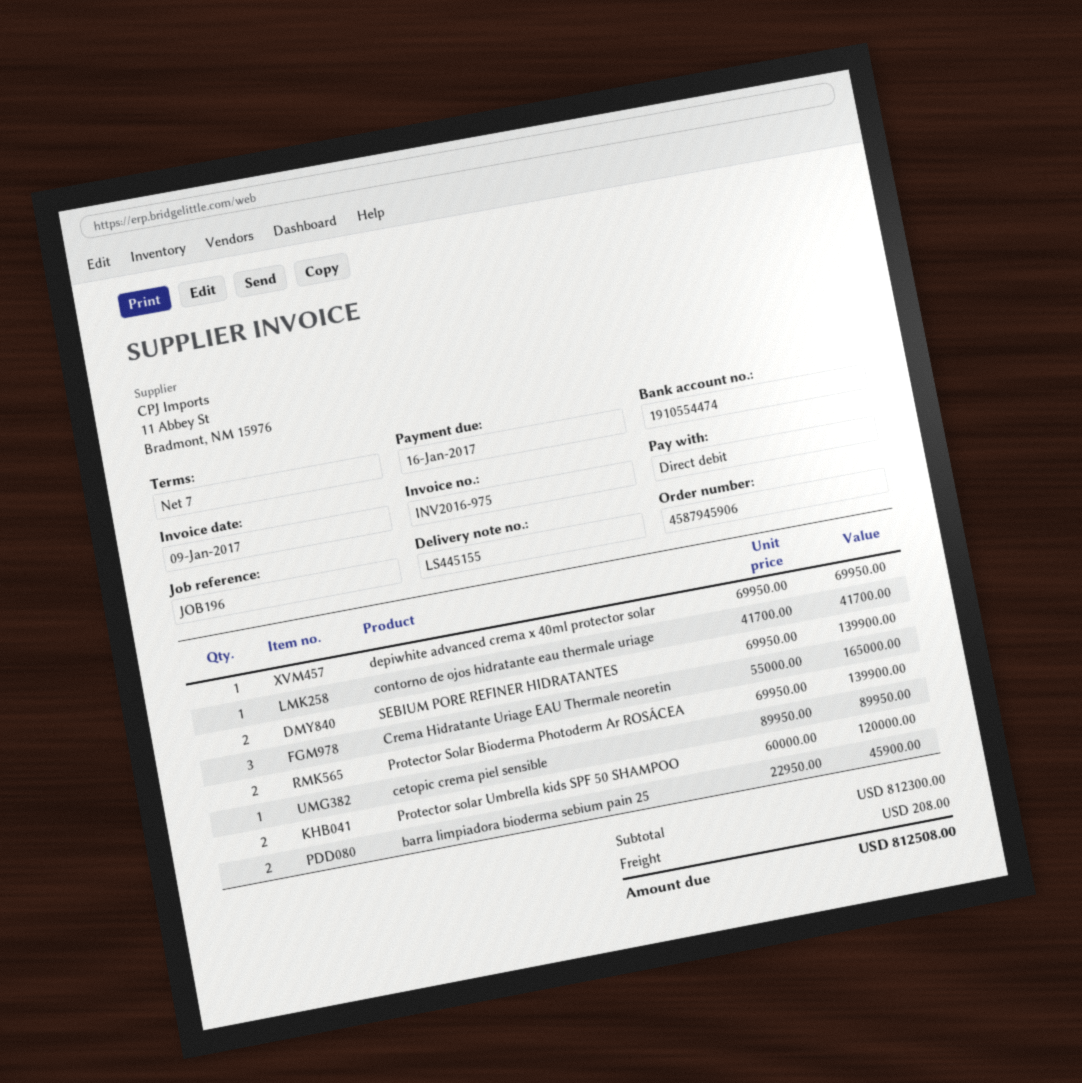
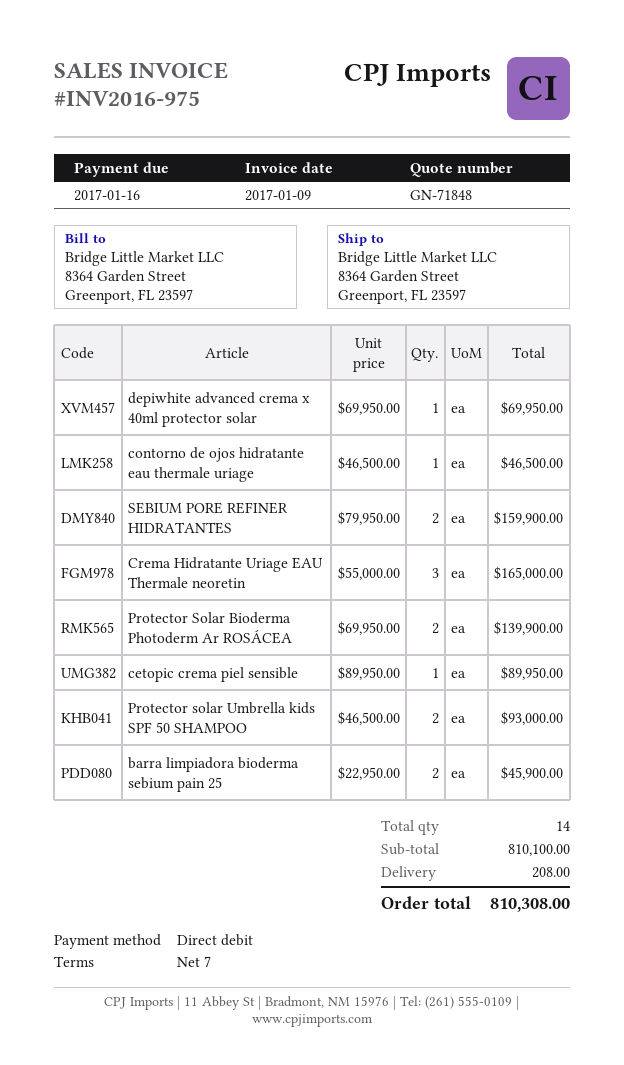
contorno de ojos hidratante eau thermale uriage: 1 x 41700.00 = 41700.00 -> 1 x 46500.00 = 46500.00
SEBIUM PORE REFINER HIDRATANTES: 2 x 69950.00 = 139900.00 -> 2 x 79950.00 = 159900.00
Protector solar Umbrella kids SPF 50 SHAMPOO: 2 x 60000.00 = 120000.00 -> 2 x 46500.00 = 93000.00
subtotal: 812300.00 -> 810100.00
total: 812508.00 -> 810308.00

